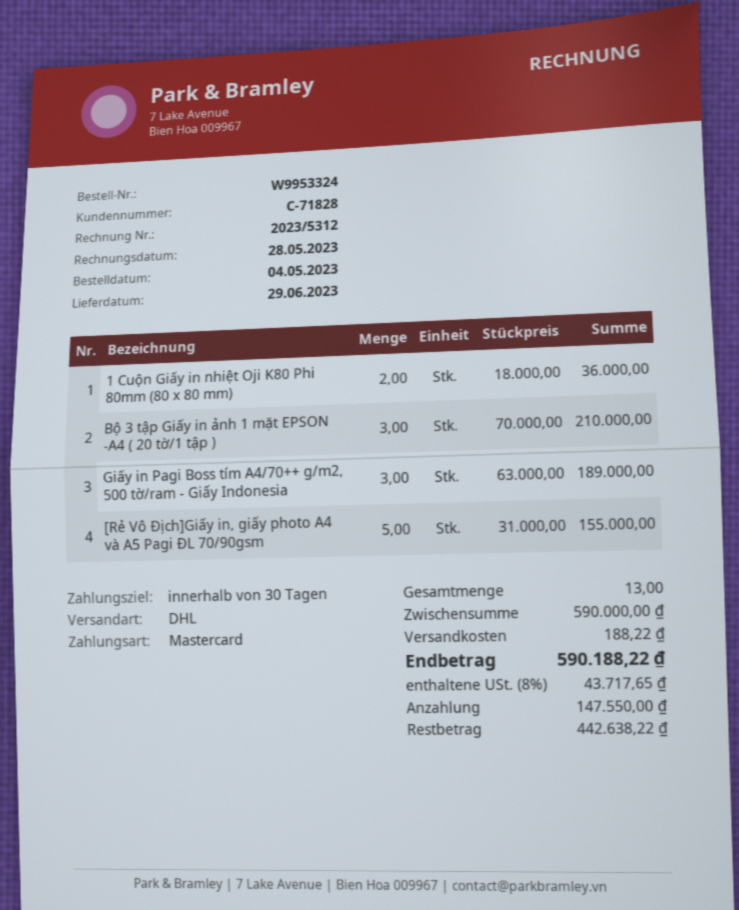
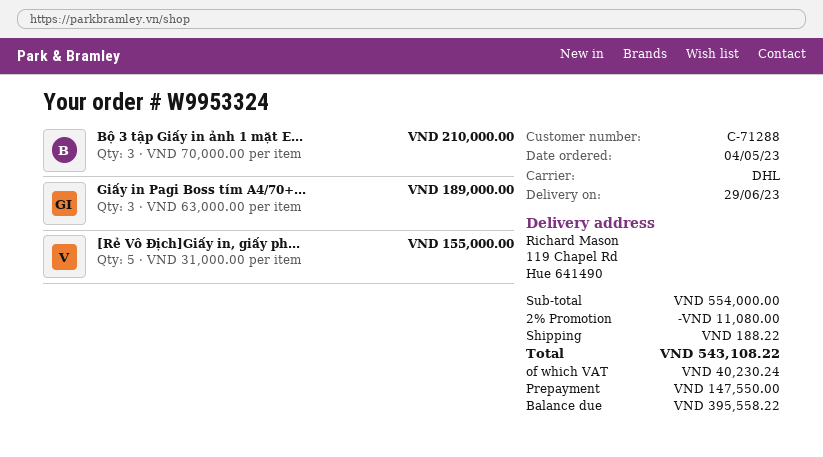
customer number: C-71828 -> C-71288
1 Cuộn Giấy in nhiệt Oji K80 Phi 80mm (80 x 80 mm): 2 x 18000.00 = 36000.00 -> none
subtotal: 590000.00 -> 554000.00
discount: none -> 2% = 11080.00
tax: 43717.65 -> 40230.24
total: 590188.22 -> 543108.22
balance: 442638.22 -> 395558.22

